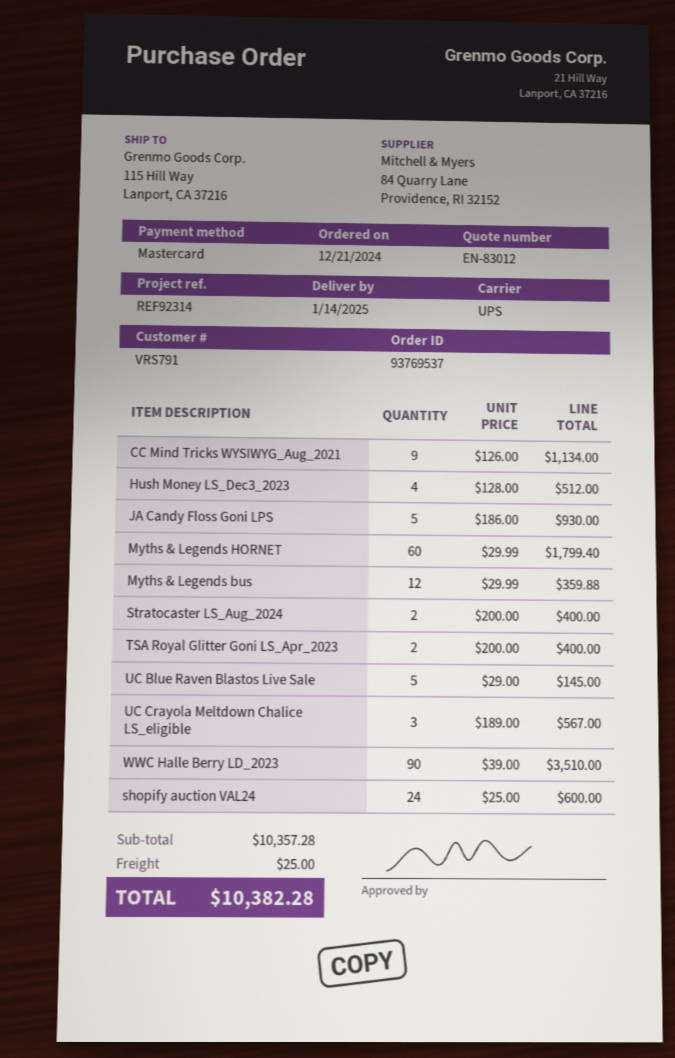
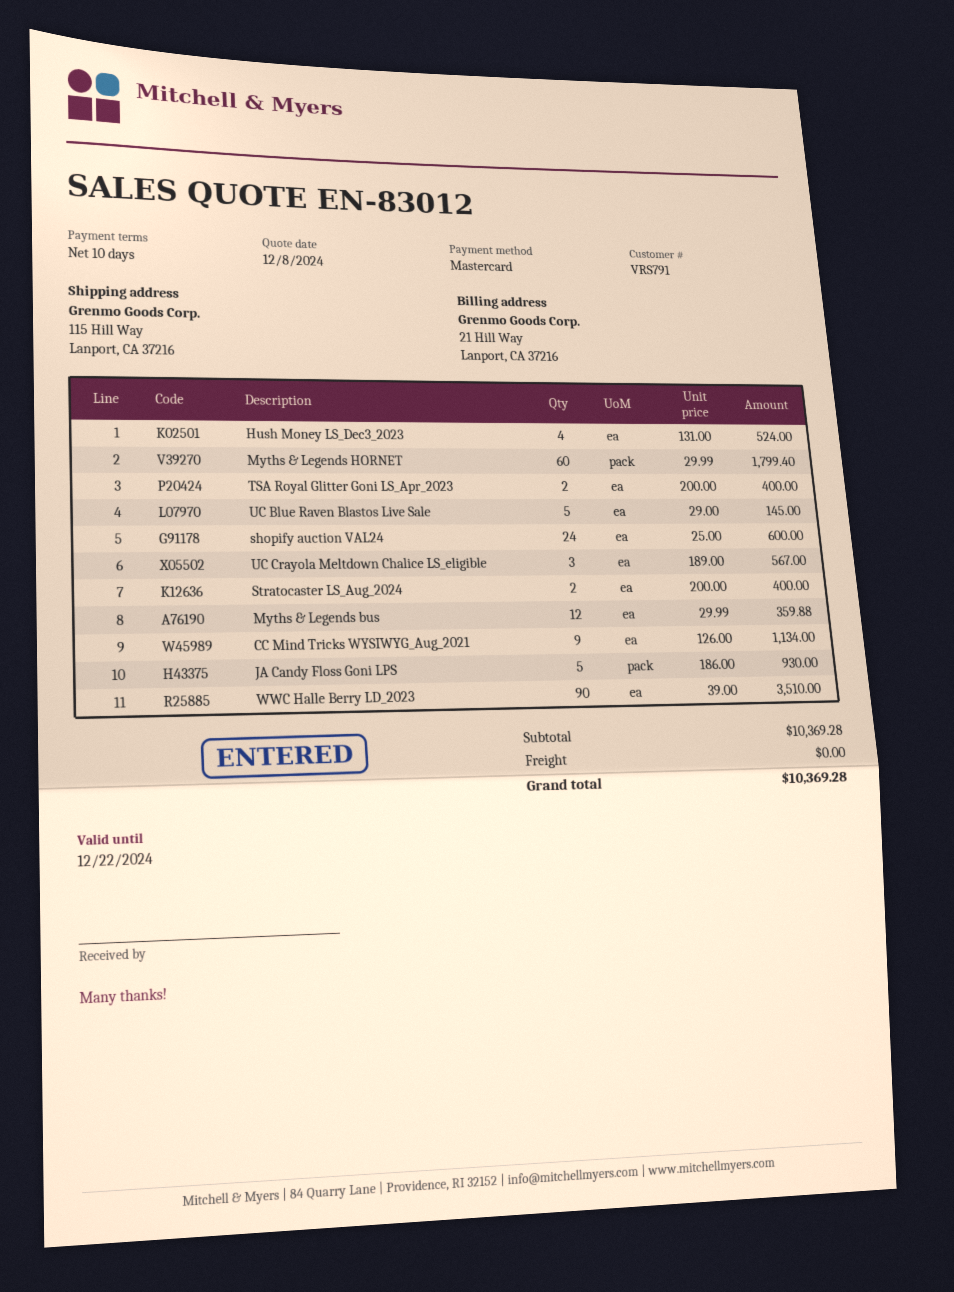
Hush Money LS_Dec3_2023: 4 x 128.00 = 512.00 -> 4 x 131.00 = 524.00
subtotal: 10357.28 -> 10369.28
shipping: 25.00 -> 0.00
total: 10382.28 -> 10369.28

